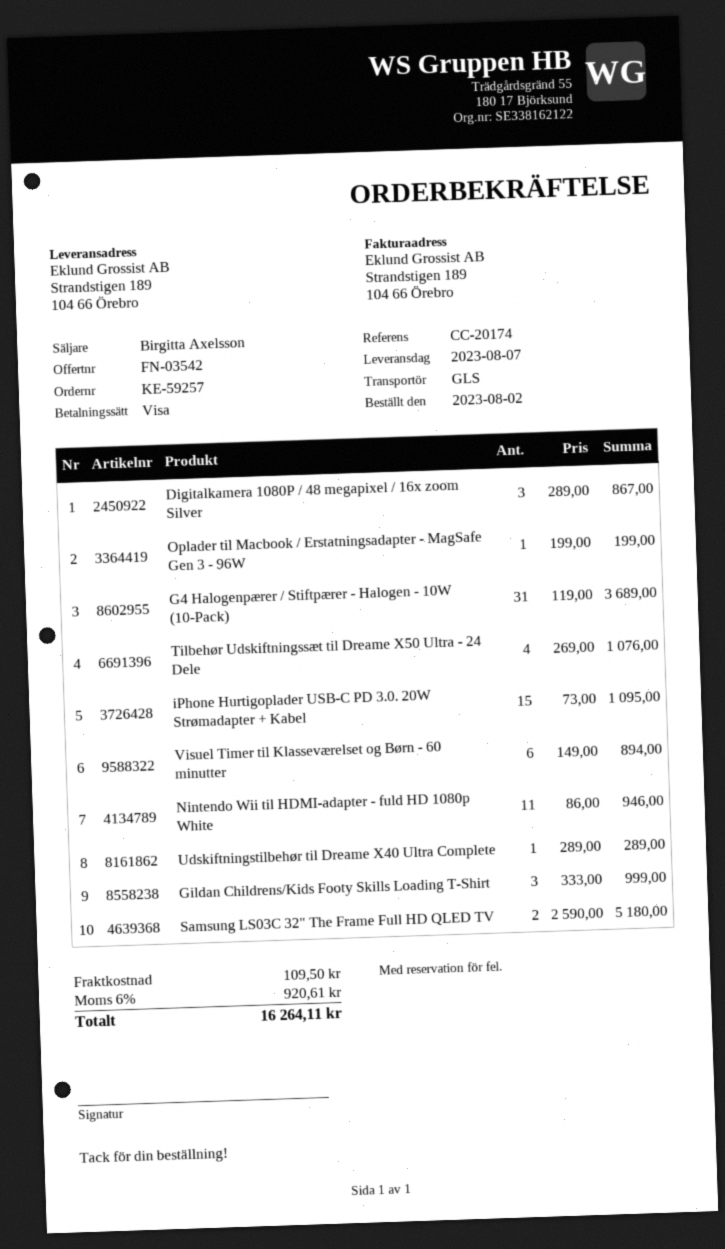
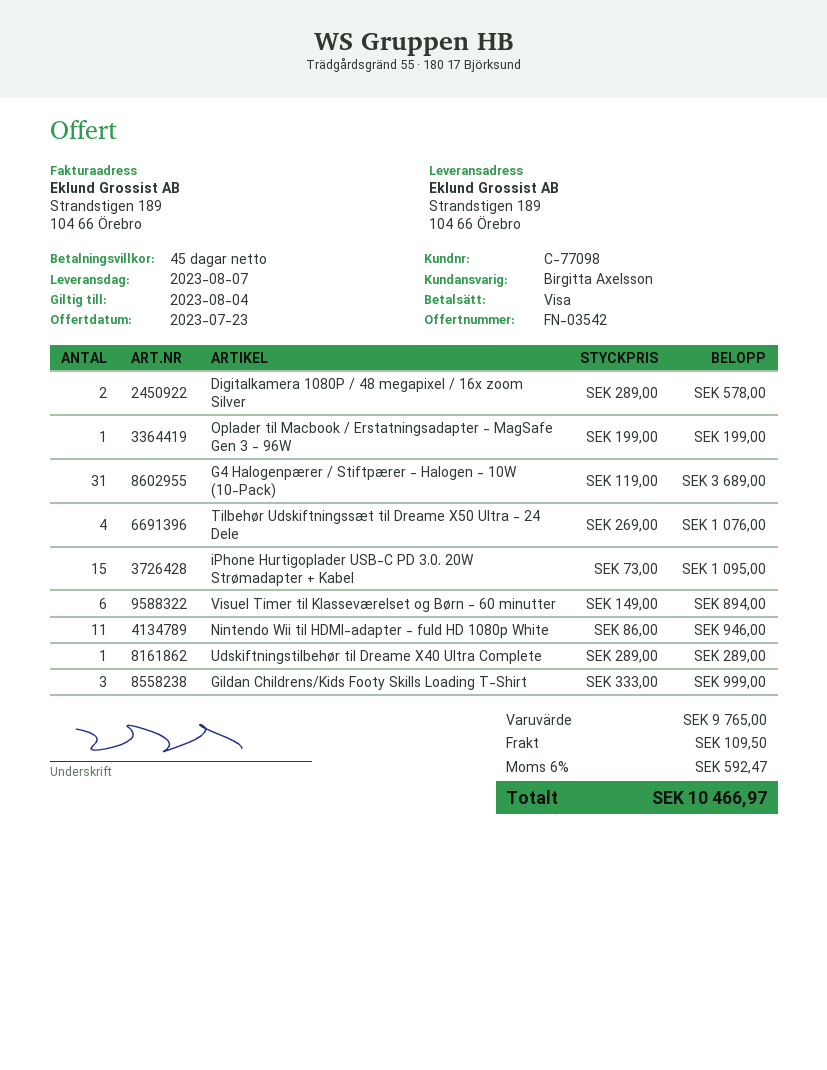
Digitalkamera 1080P / 48 megapixel / 16x zoom Silver: 3 x 289.00 = 867.00 -> 2 x 289.00 = 578.00
Samsung LS03C 32" The Frame Full HD QLED TV: 2 x 2590.00 = 5180.00 -> none
tax: 6% = 920.61 -> 6% = 592.47
total: 16264.11 -> 10466.97

